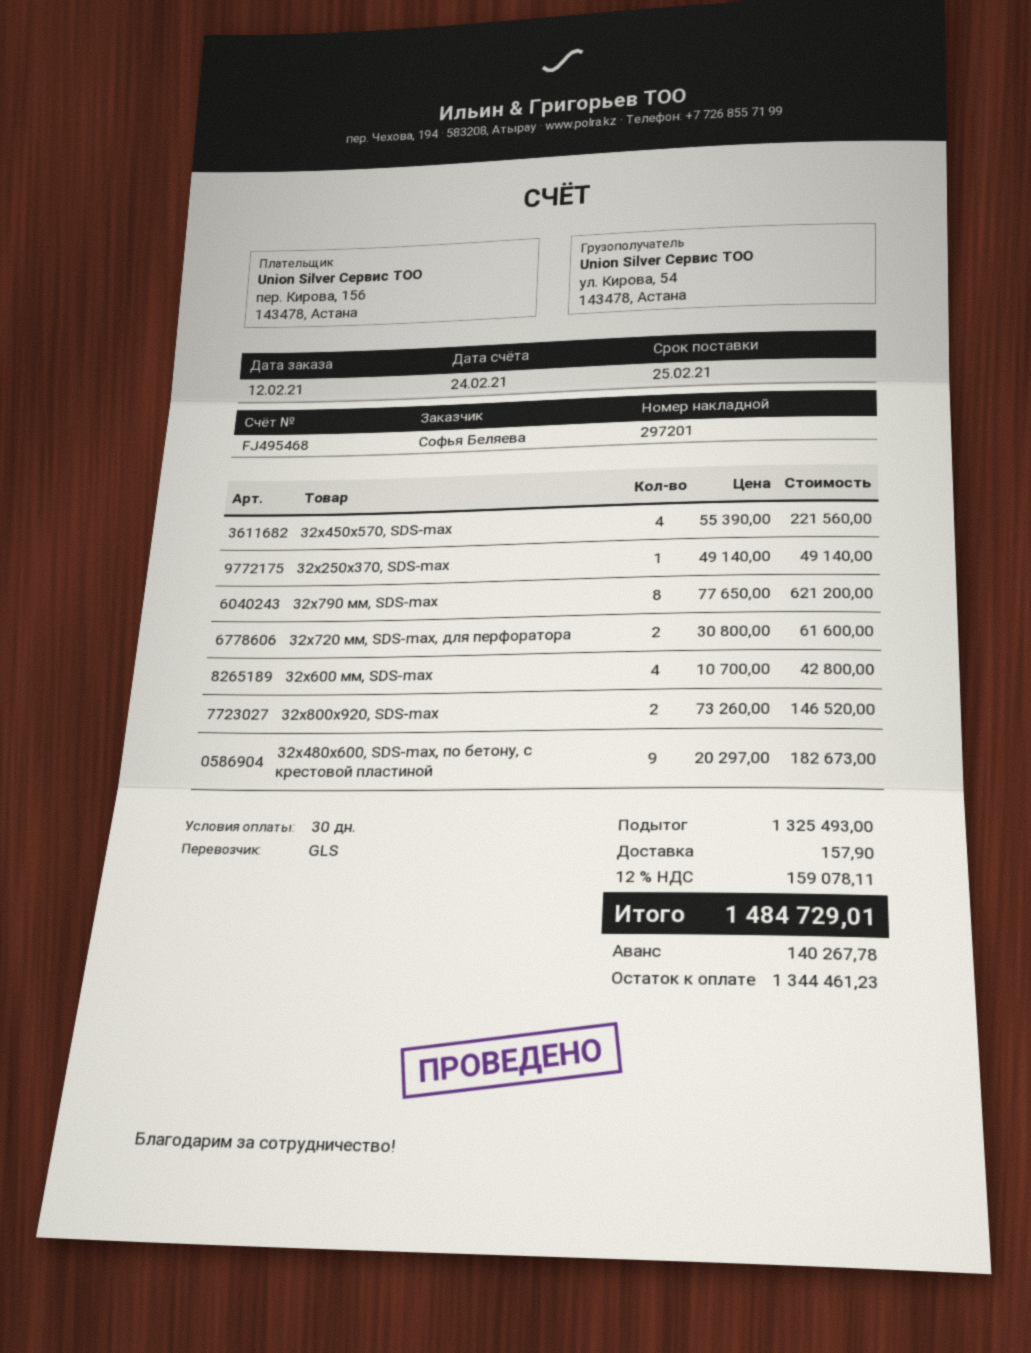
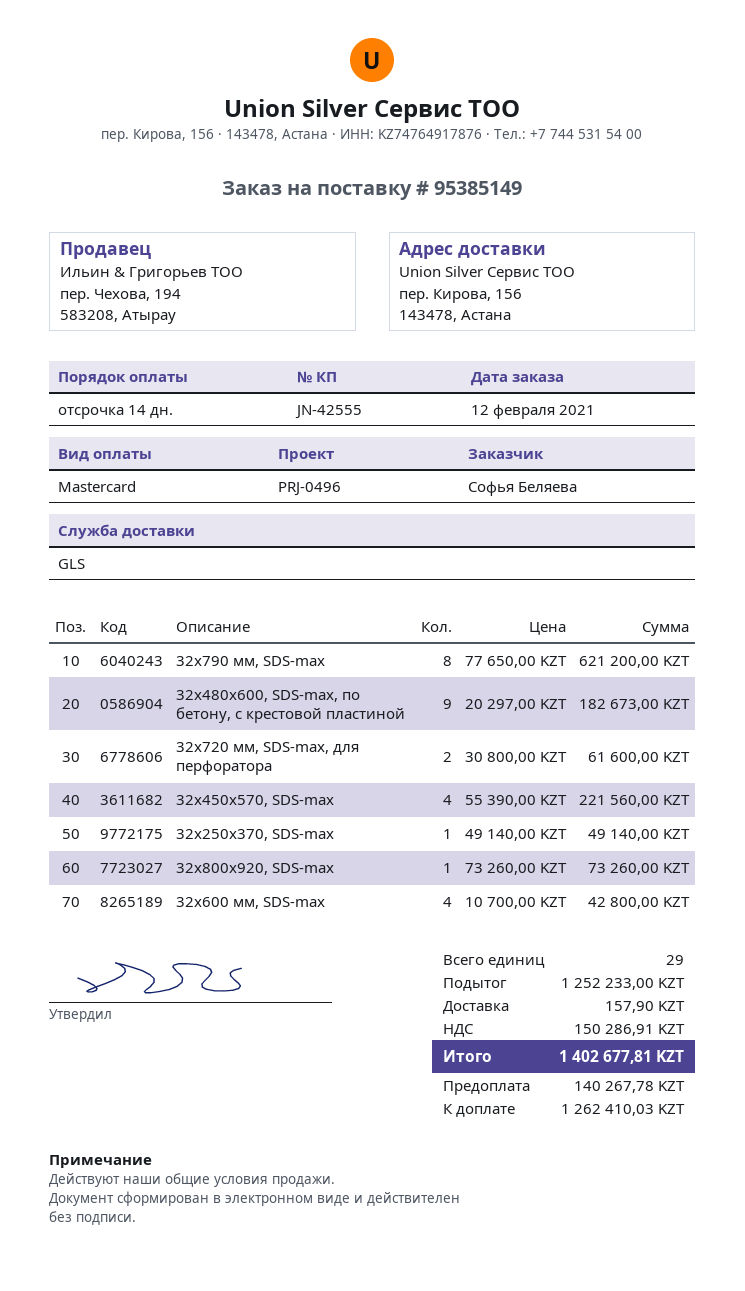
payment terms: 30 days -> 14 days
ship to: ул. Кирова, 54, 143478, Астана -> пер. Кирова, 156, 143478, Астана
32х800х920, SDS-max: 2 x 73260.00 = 146520.00 -> 1 x 73260.00 = 73260.00
subtotal: 1325493.00 -> 1252233.00
tax: 159078.11 -> 150286.91
total: 1484729.01 -> 1402677.81
balance: 1344461.23 -> 1262410.03

